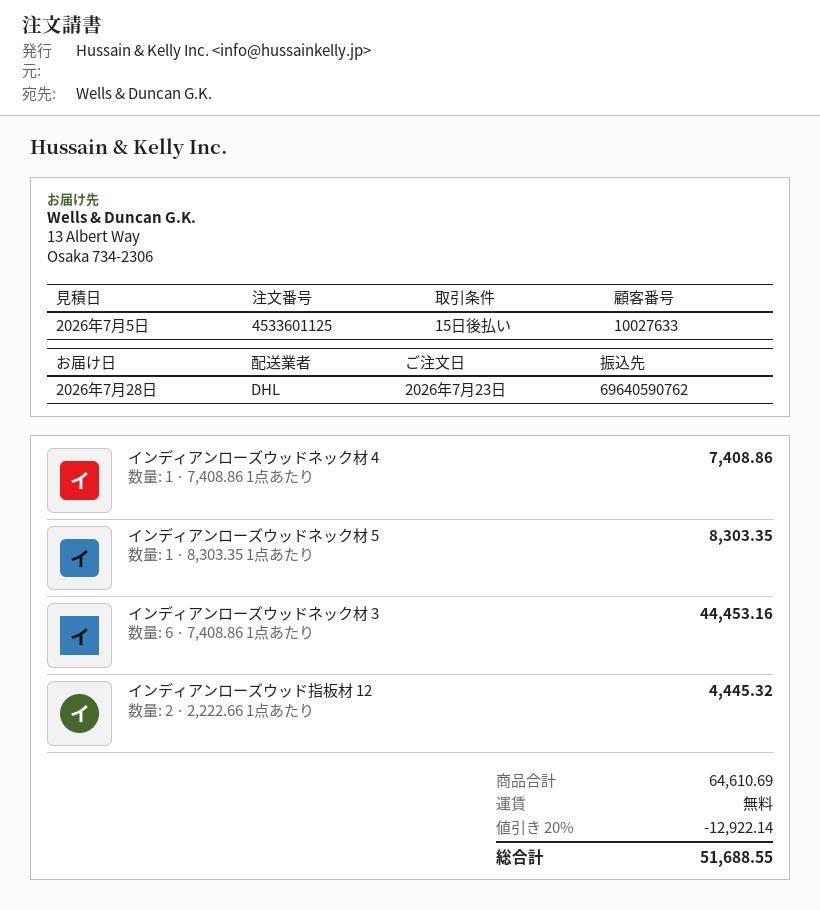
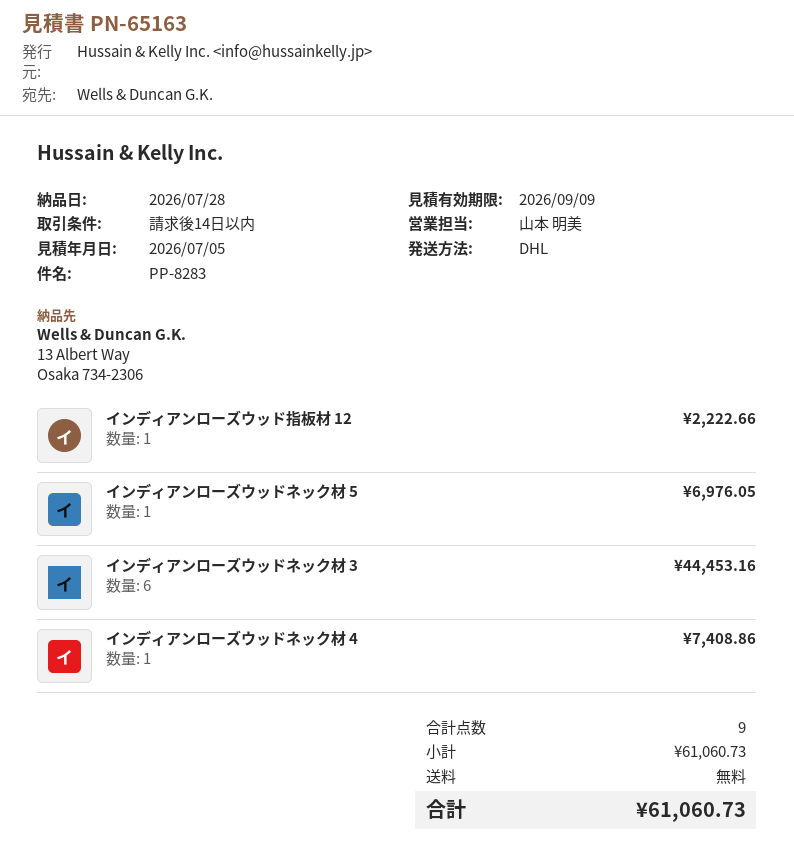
payment terms: 15 days -> 14 days
インディアンローズウッドネック材 5: 1 for 8303.35 -> 1 for 6976.05
インディアンローズウッド指板材 12: 2 for 4445.32 -> 1 for 2222.66
subtotal: 64610.69 -> 61060.73
discount: 20% = 12922.14 -> none
total: 51688.55 -> 61060.73

